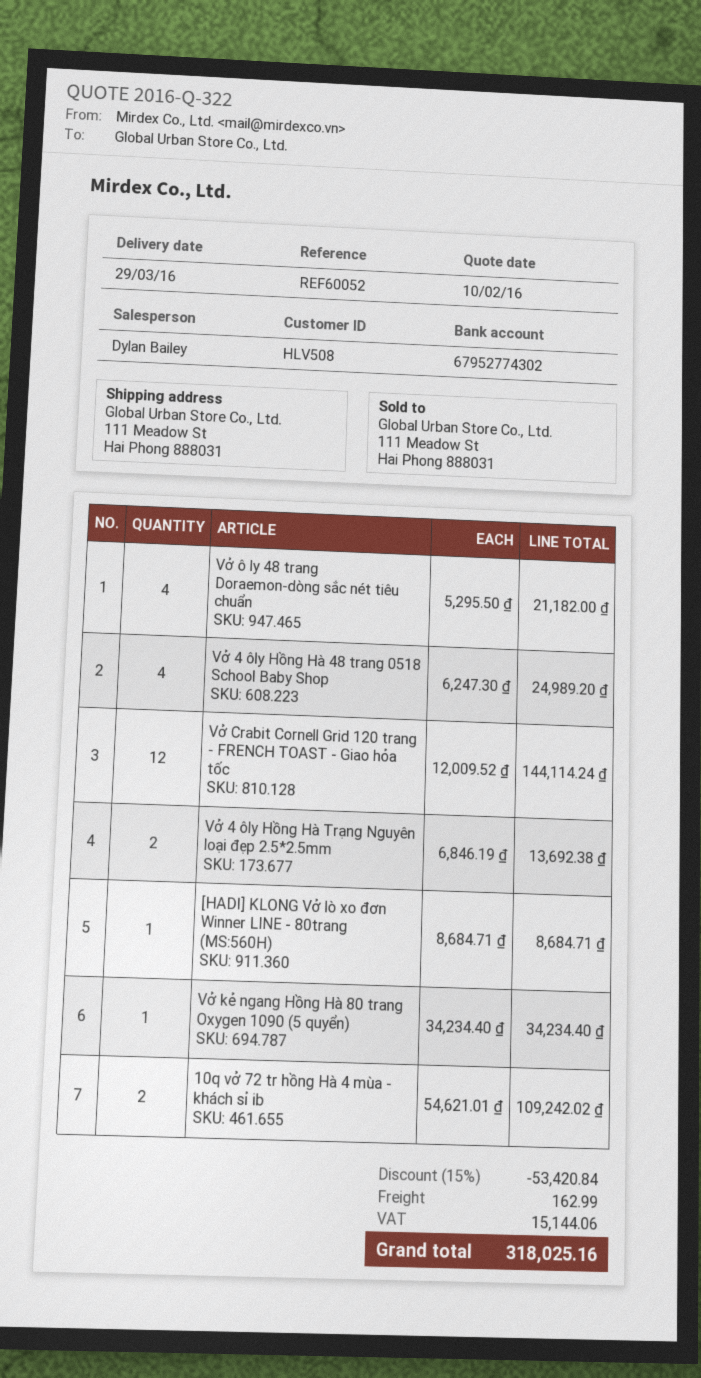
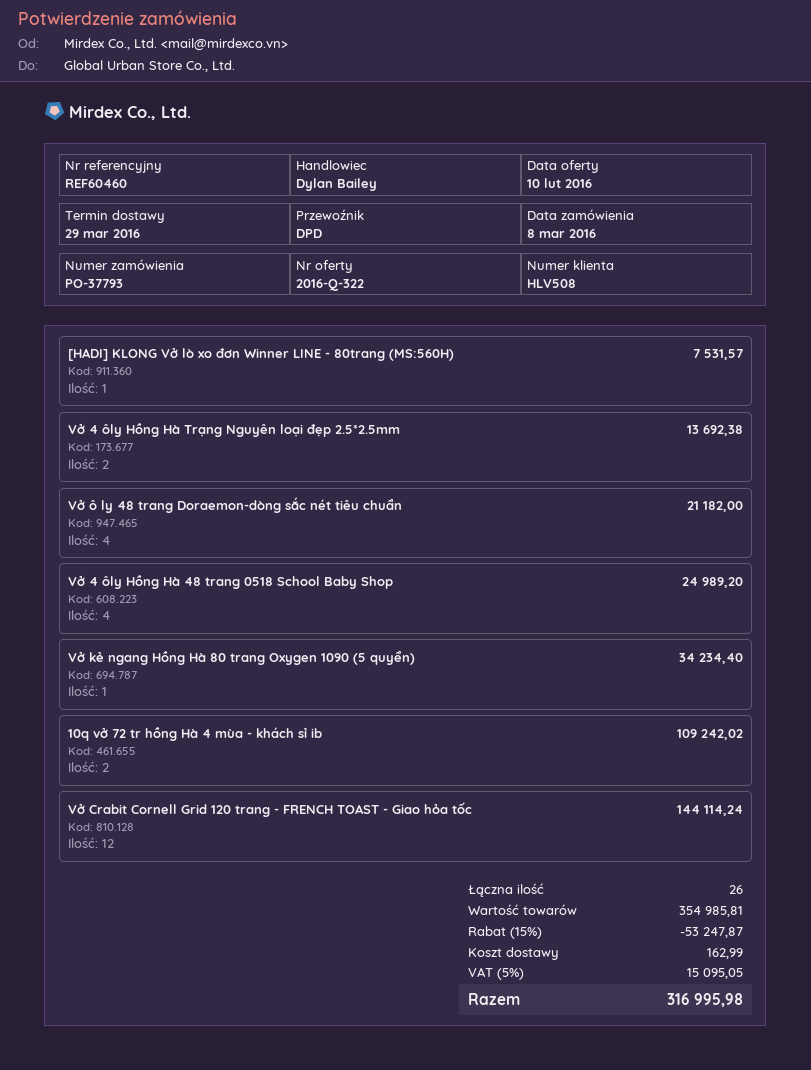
reference: REF60052 -> REF60460
[HADI] KLONG Vở lò xo đơn Winner LINE - 80trang (MS:560H): 1 for 8684.71 -> 1 for 7531.57
discount: 15% = 53420.84 -> 15% = 53247.87
tax: 15144.06 -> 15095.05
total: 318025.16 -> 316995.98

